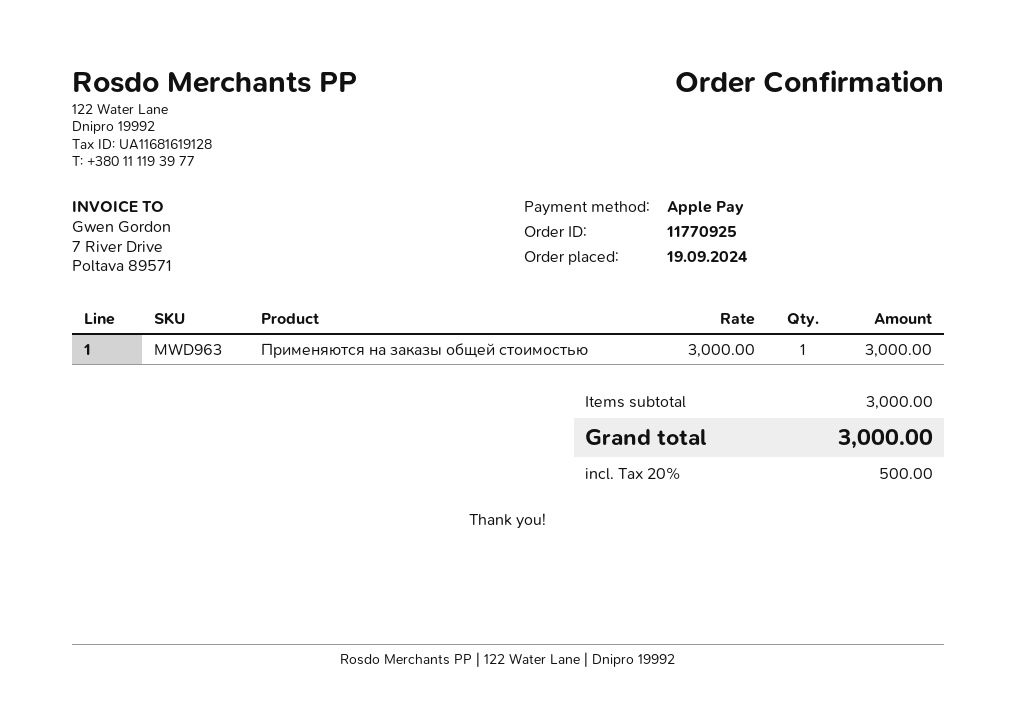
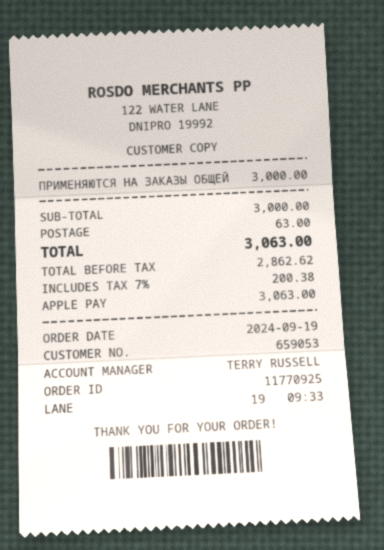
shipping: none -> 63.00
tax: 20% = 500.00 -> 7% = 200.38
total: 3000.00 -> 3063.00

